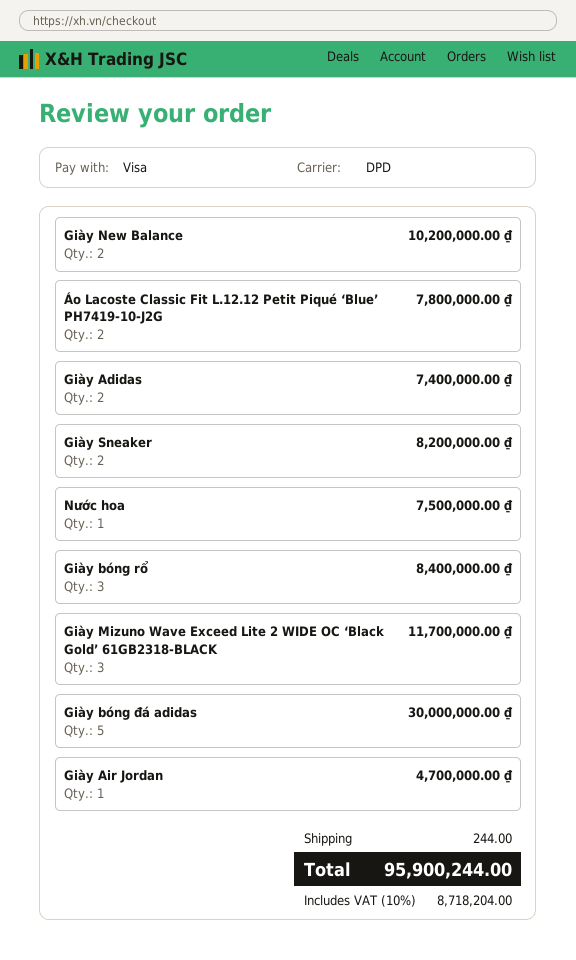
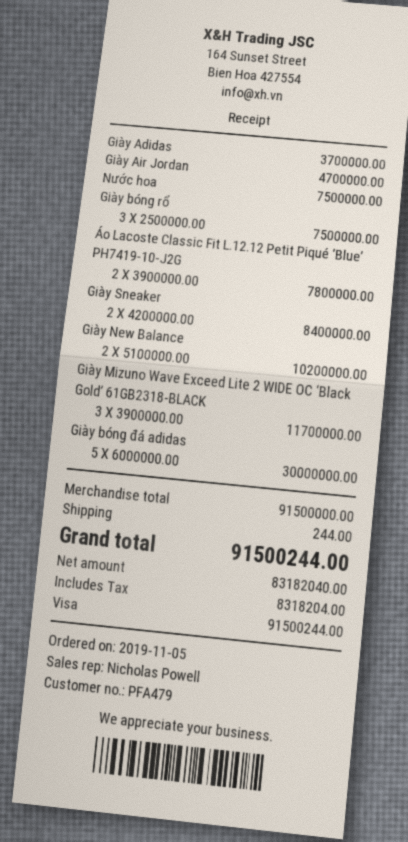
Giày Adidas: 2 for 7400000.00 -> 1 for 3700000.00
Giày Sneaker: 2 for 8200000.00 -> 2 for 8400000.00
Giày bóng rổ: 3 for 8400000.00 -> 3 for 7500000.00
tax: 8718204.00 -> 8318204.00
total: 95900244.00 -> 91500244.00

